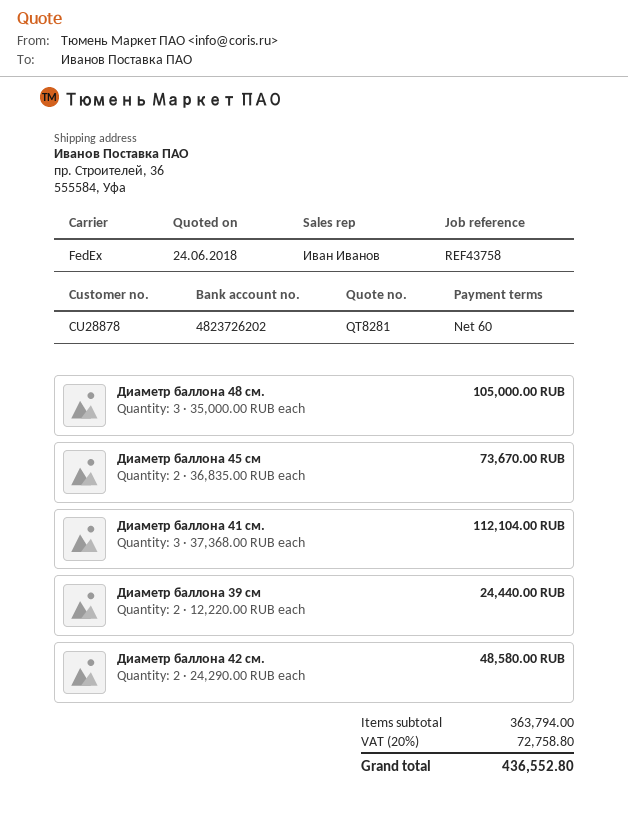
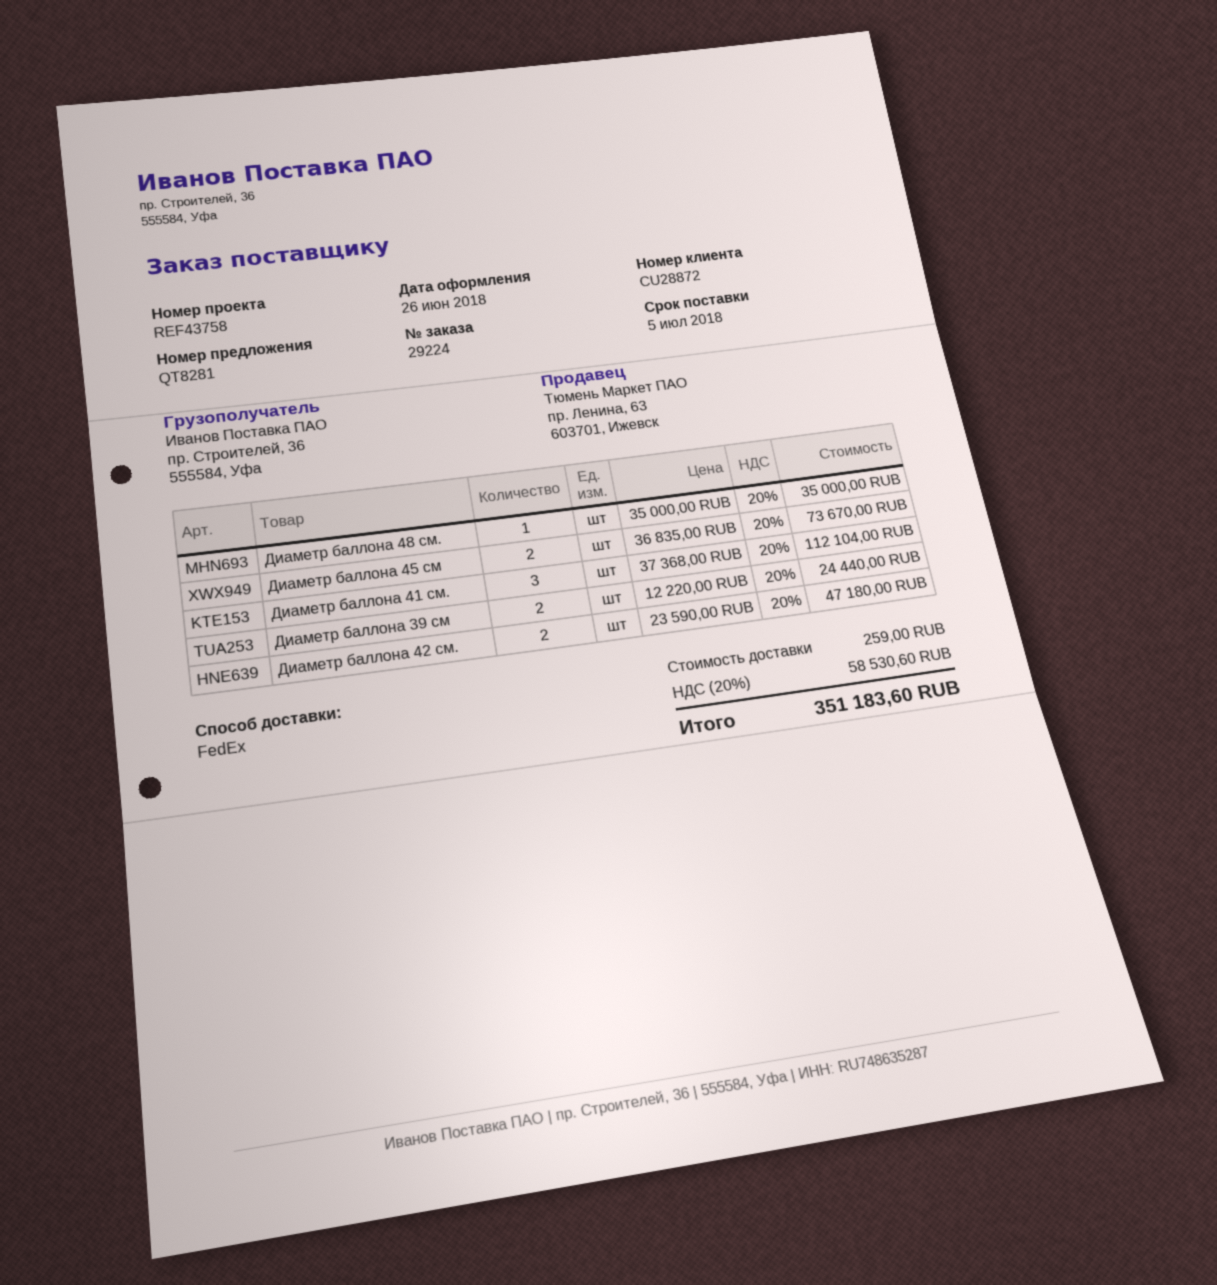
customer number: CU28878 -> CU28872
Диаметр баллона 48 см.: 3 x 35000.00 = 105000.00 -> 1 x 35000.00 = 35000.00
Диаметр баллона 42 см.: 2 x 24290.00 = 48580.00 -> 2 x 23590.00 = 47180.00
shipping: none -> 259.00
tax: 20% = 72758.80 -> 20% = 58530.60
total: 436552.80 -> 351183.60

